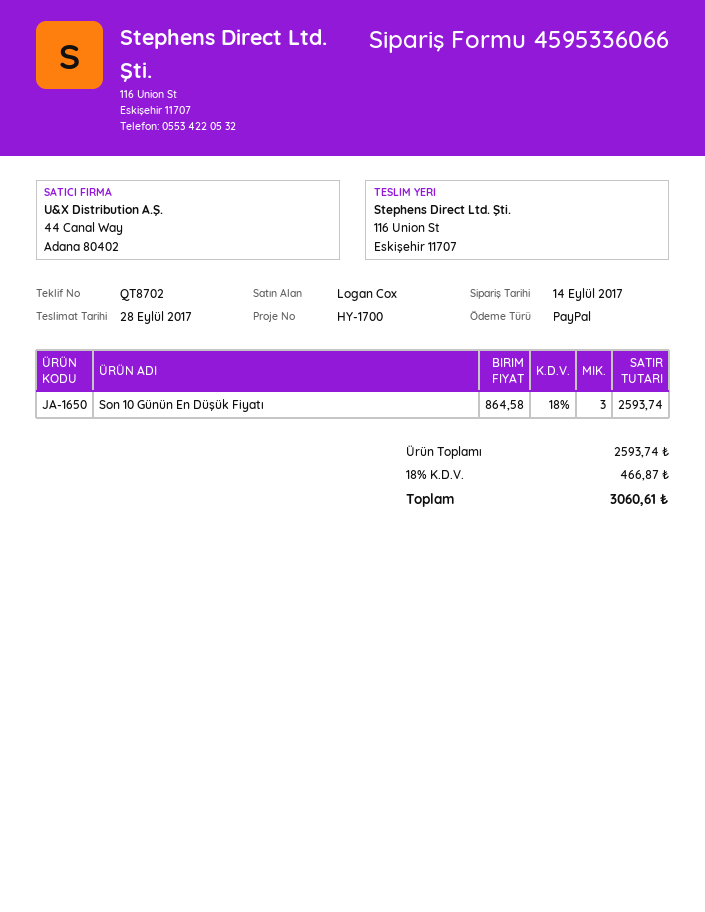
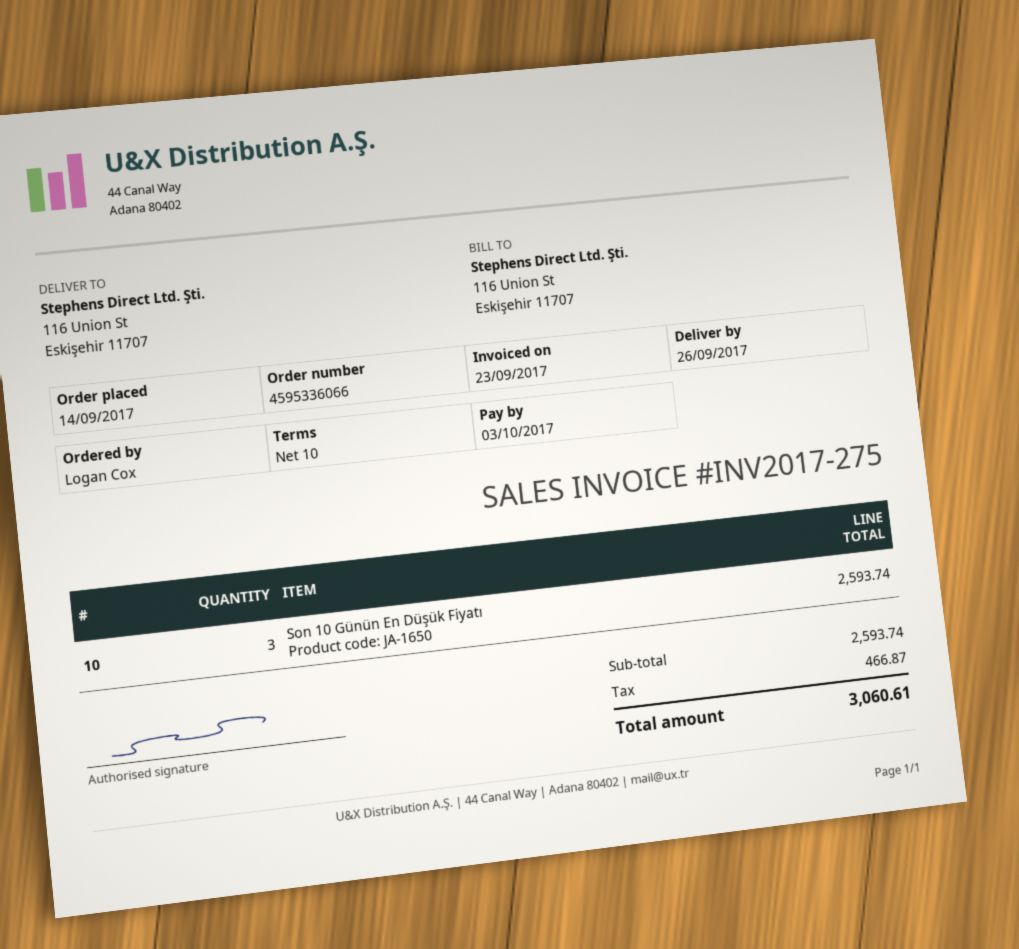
delivery date: 2017-09-28 -> 2017-09-26

